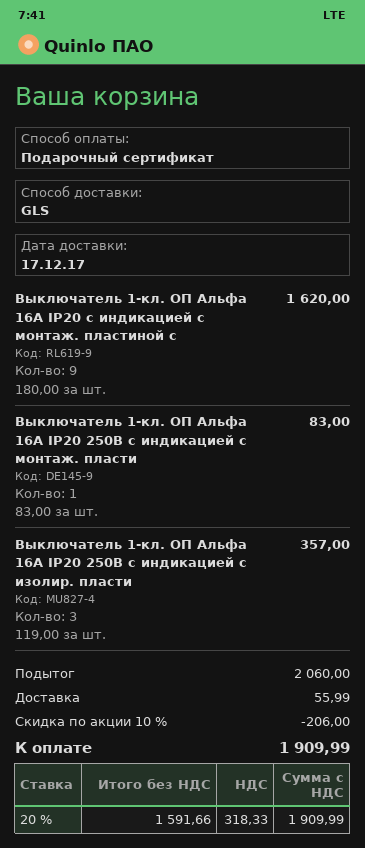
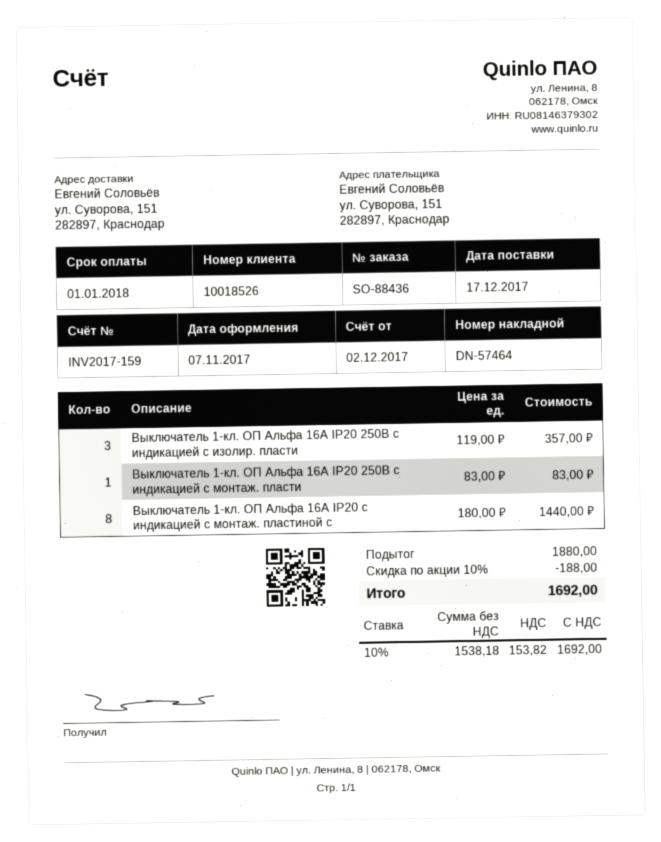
Выключатель 1-кл. ОП Альфа 16А IP20 с индикацией с монтаж. пластиной с: 9 x 180.00 = 1620.00 -> 8 x 180.00 = 1440.00
subtotal: 2060.00 -> 1880.00
discount: 10% = 206.00 -> 10% = 188.00
shipping: 55.99 -> none
net: 1591.66 -> 1538.18
tax: 20% = 318.33 -> 10% = 153.82
total: 1909.99 -> 1692.00

